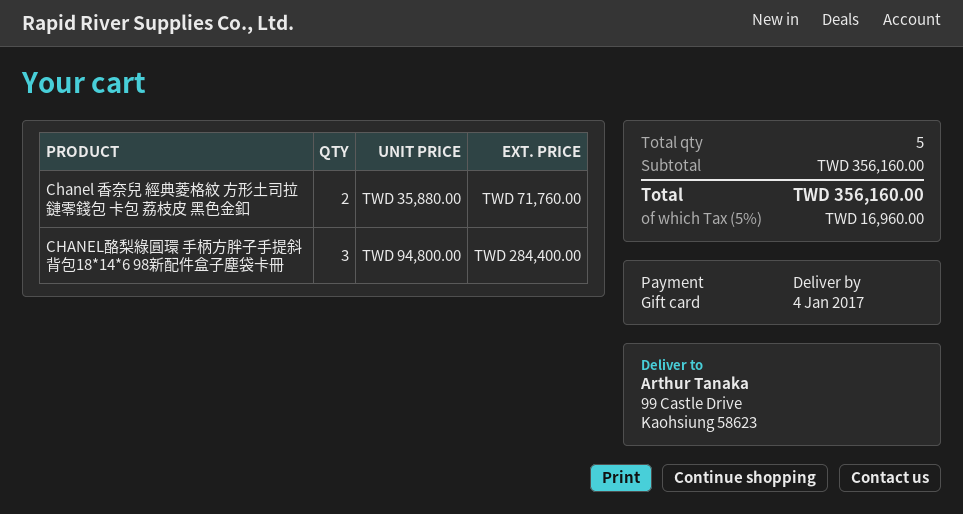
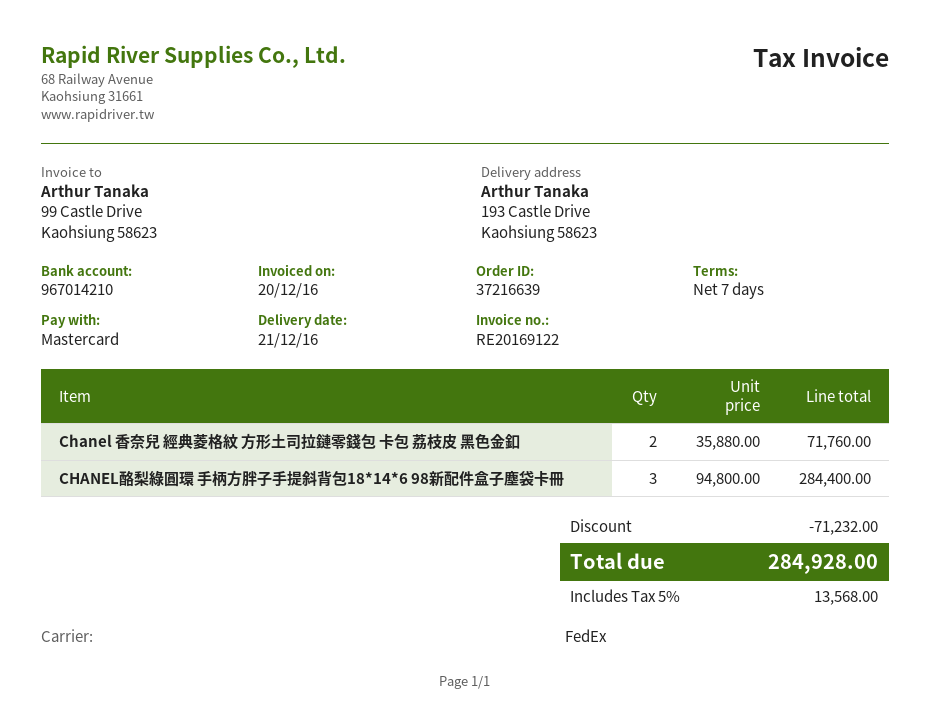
delivery date: 2017-01-04 -> 2016-12-21
payment method: gift card -> Mastercard
ship to: 99 Castle Drive, Kaohsiung 58623 -> 193 Castle Drive, Kaohsiung 58623
discount: none -> 71232.00
tax: 5% = 16960.00 -> 5% = 13568.00
total: 356160.00 -> 284928.00

